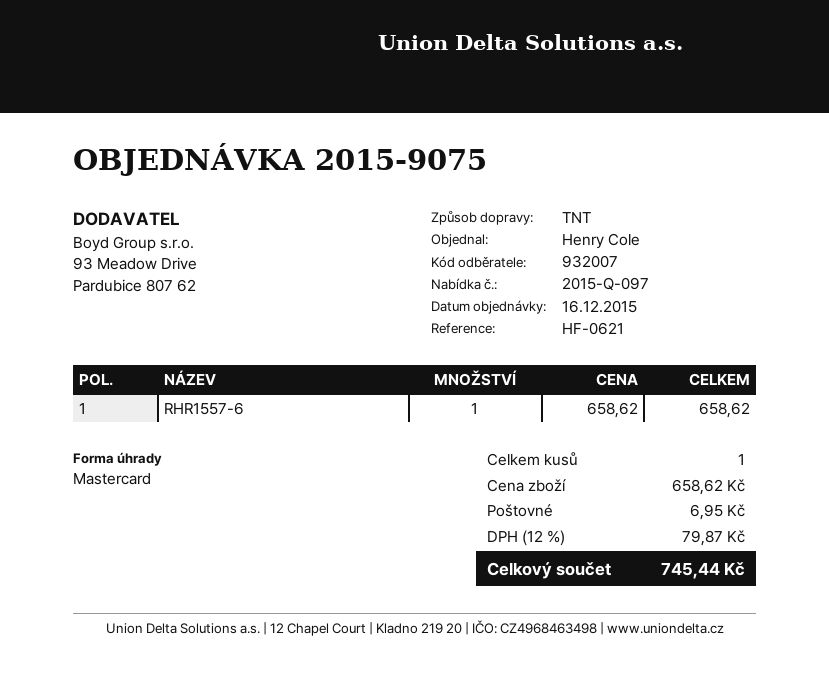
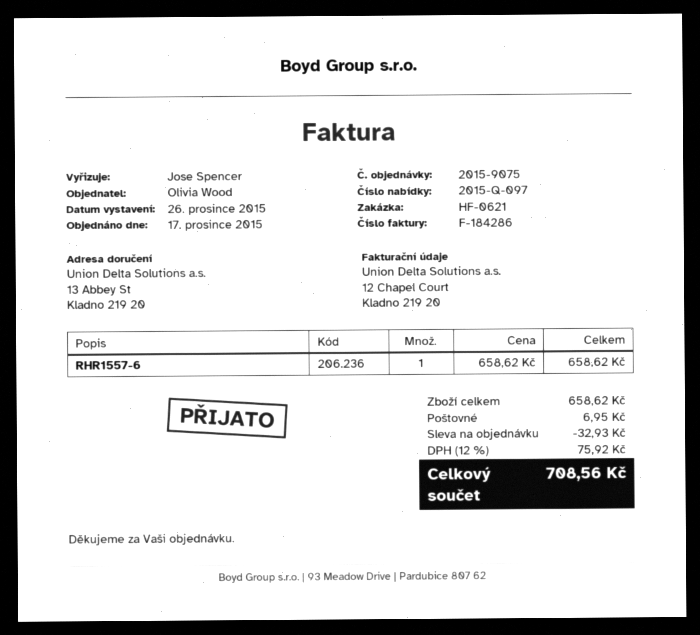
order date: 2015-12-16 -> 2015-12-17
ordered by: Henry Cole -> Olivia Wood
discount: none -> 32.93
tax: 12% = 79.87 -> 12% = 75.92
total: 745.44 -> 708.56

